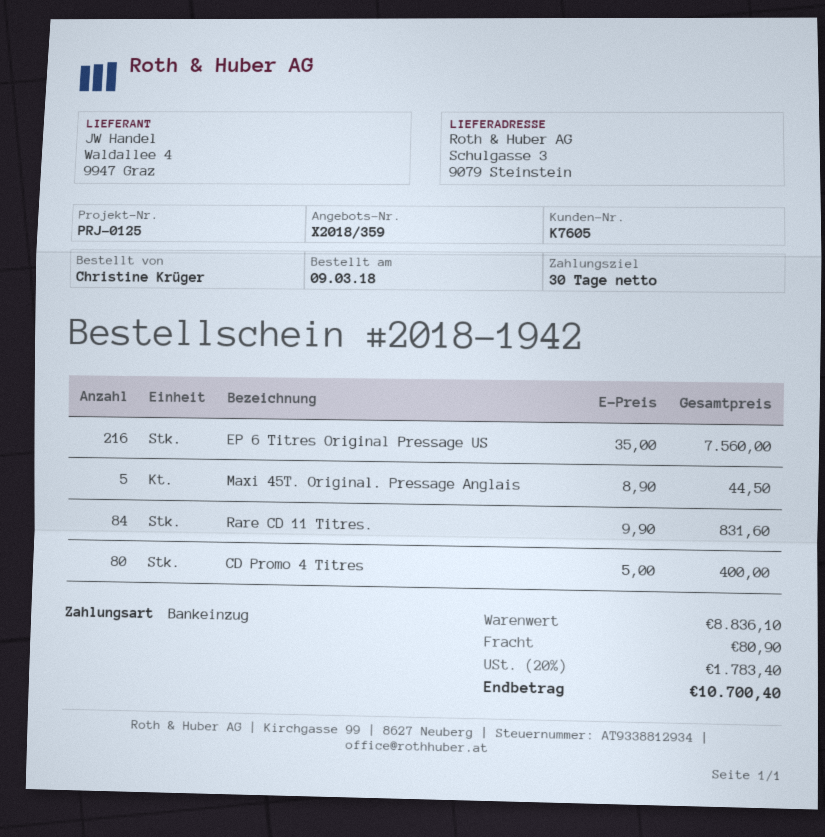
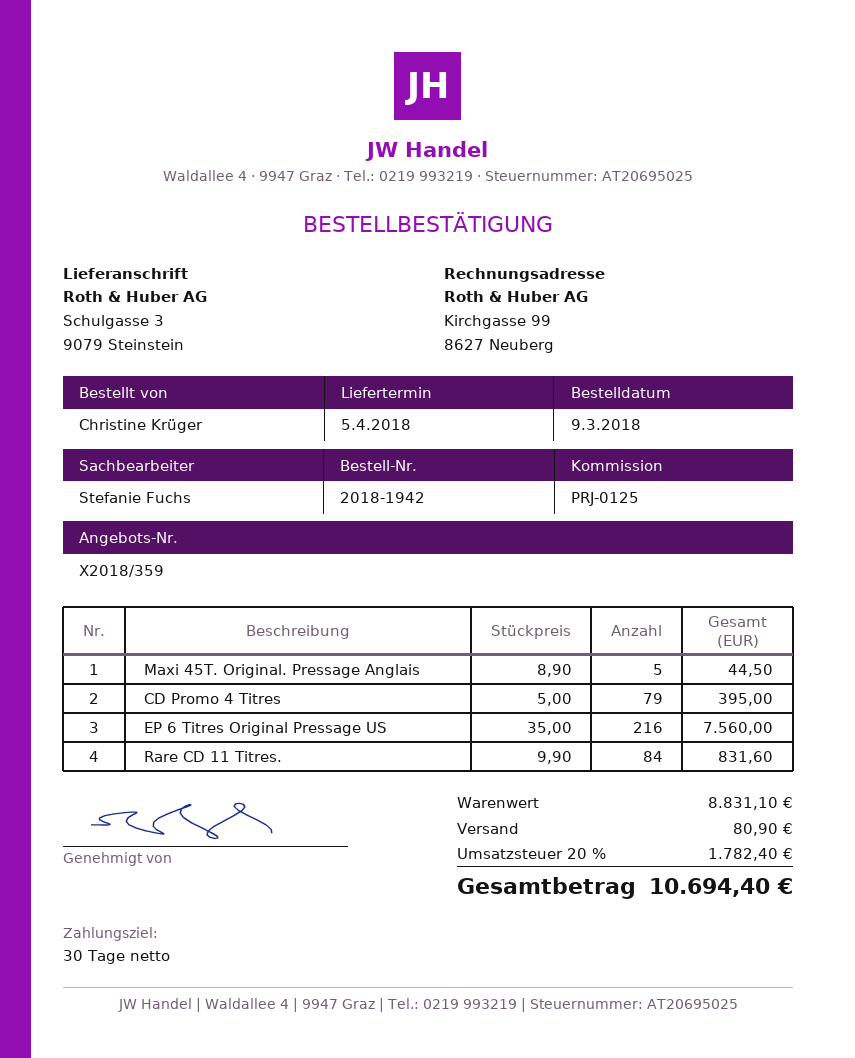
CD Promo 4 Titres: 80 x 5.00 = 400.00 -> 79 x 5.00 = 395.00
subtotal: 8836.10 -> 8831.10
tax: 20% = 1783.40 -> 20% = 1782.40
total: 10700.40 -> 10694.40

